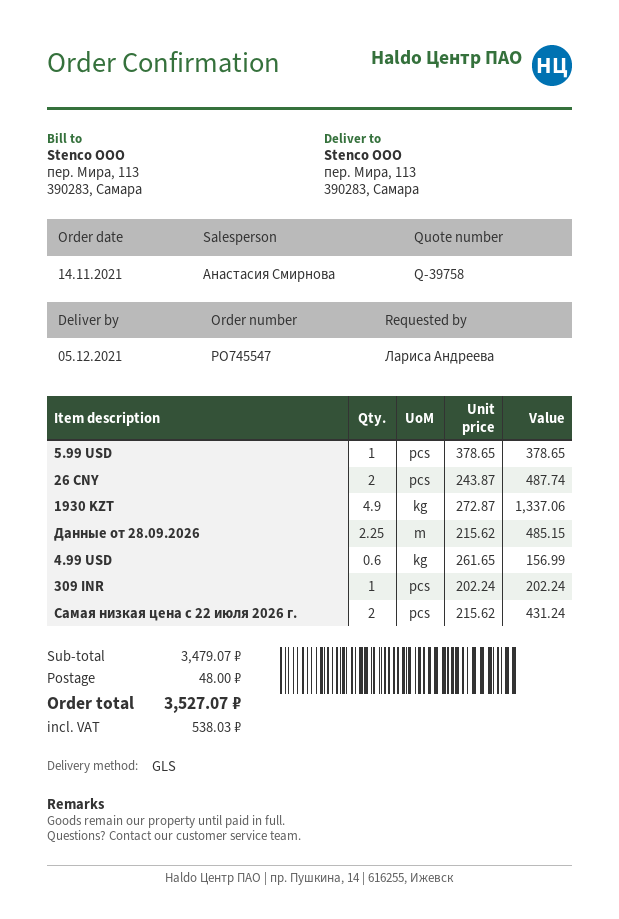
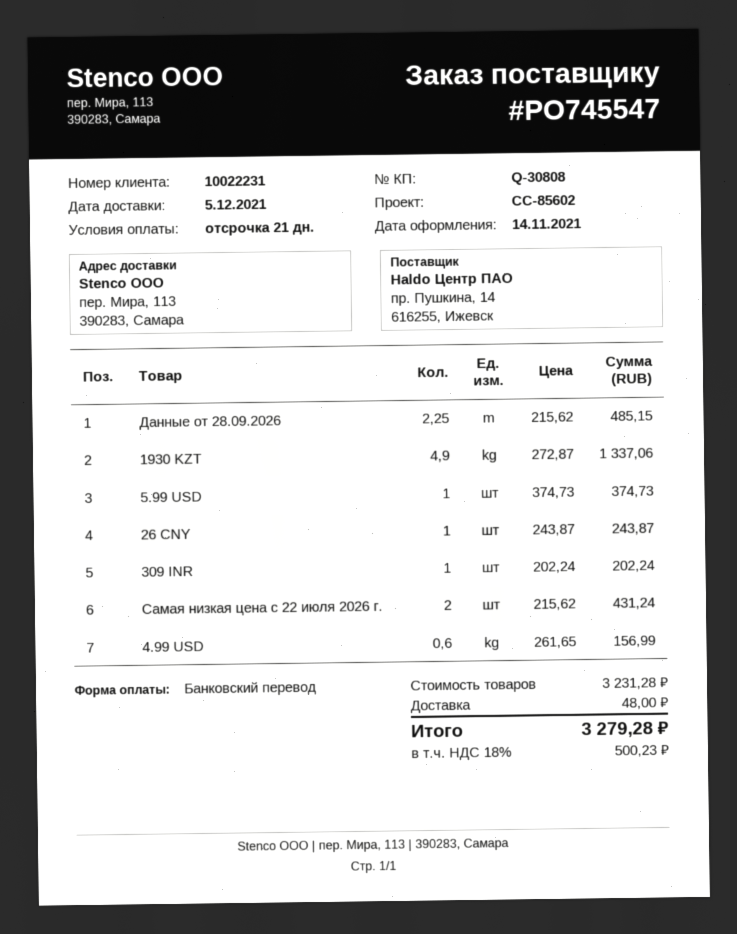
quote number: Q-39758 -> Q-30808
5.99 USD: 1 x 378.65 = 378.65 -> 1 x 374.73 = 374.73
26 CNY: 2 x 243.87 = 487.74 -> 1 x 243.87 = 243.87
subtotal: 3479.07 -> 3231.28
tax: 538.03 -> 500.23
total: 3527.07 -> 3279.28

